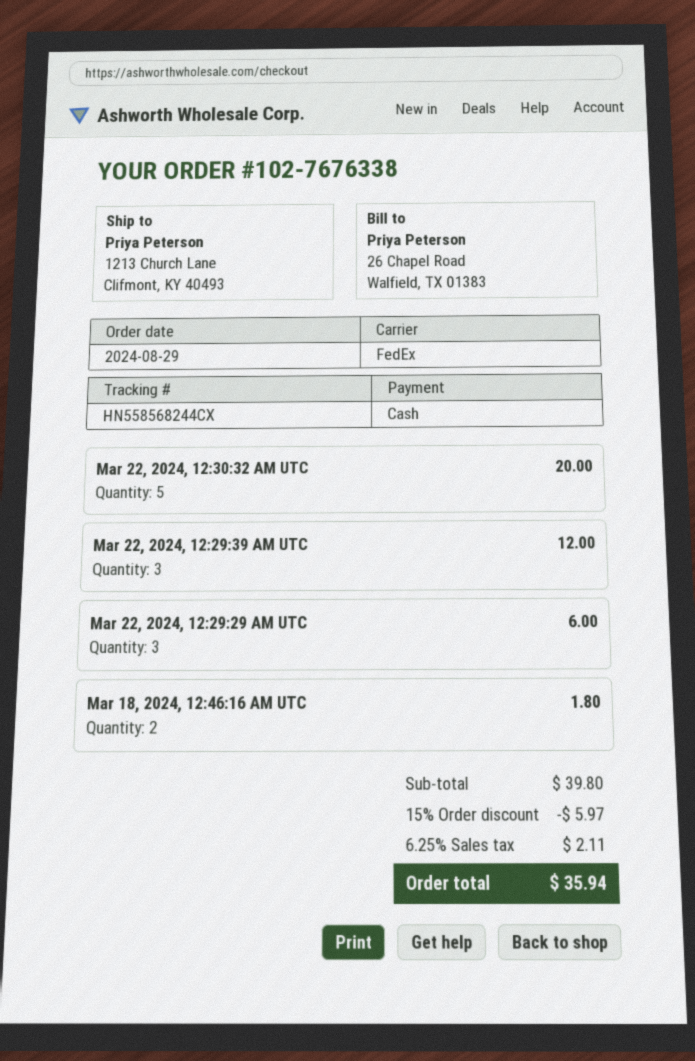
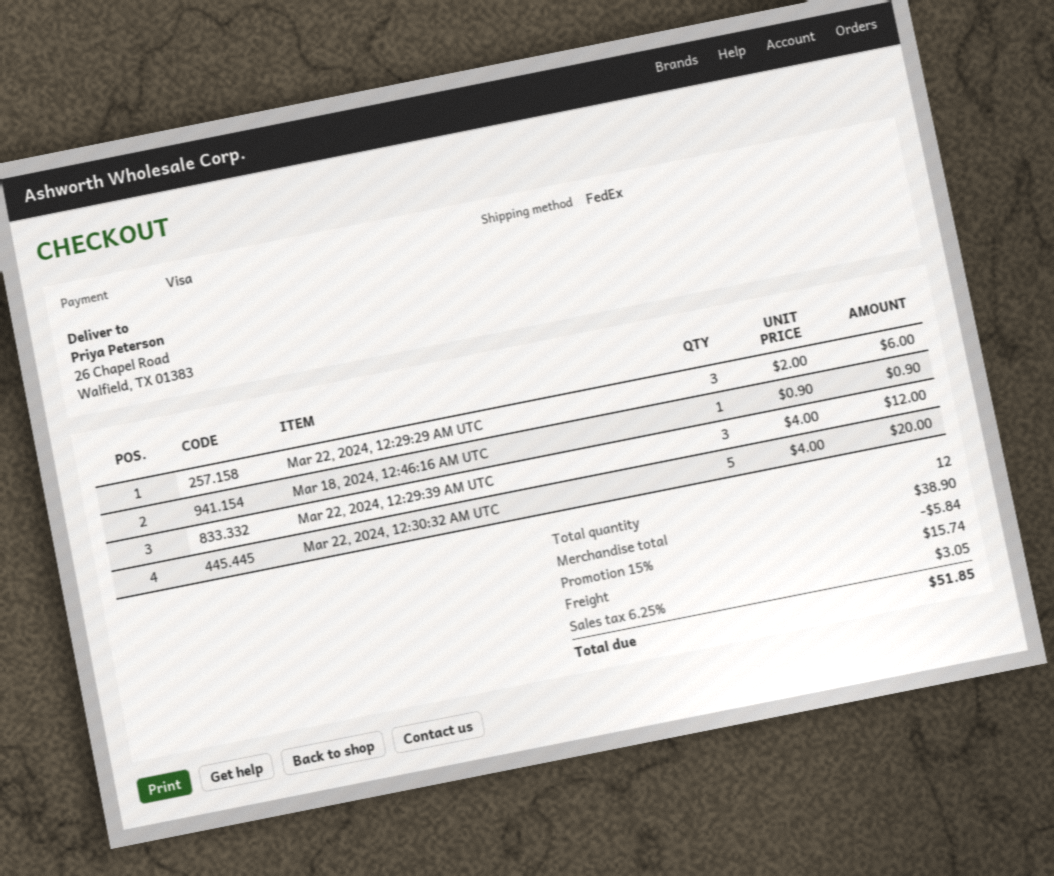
payment method: cash -> Visa
ship to: 1213 Church Lane, Clifmont, KY 40493 -> 26 Chapel Road, Walfield, TX 01383
Mar 18, 2024, 12:46:16 AM UTC: 2 for 1.80 -> 1 for 0.90
subtotal: 39.80 -> 38.90
discount: 15% = 5.97 -> 15% = 5.84
shipping: none -> 15.74
tax: 6.25% = 2.11 -> 6.25% = 3.05
total: 35.94 -> 51.85

